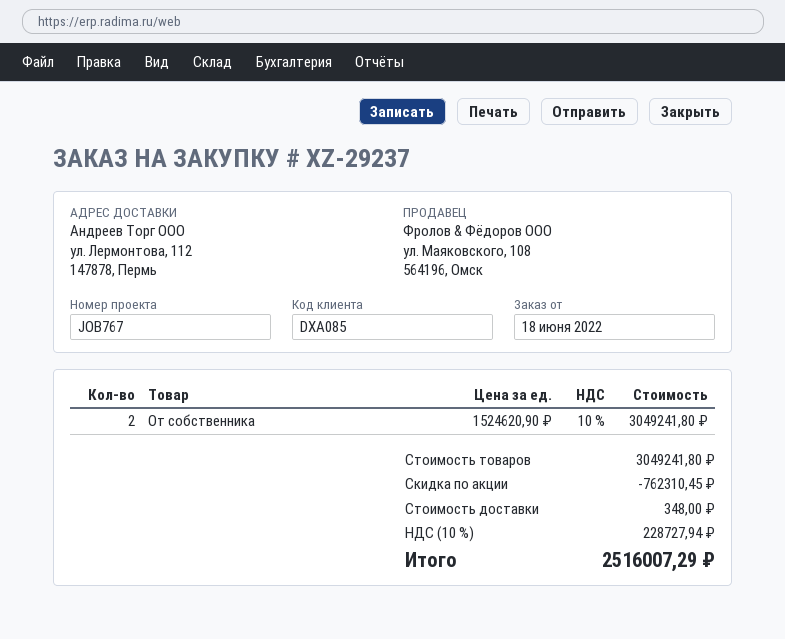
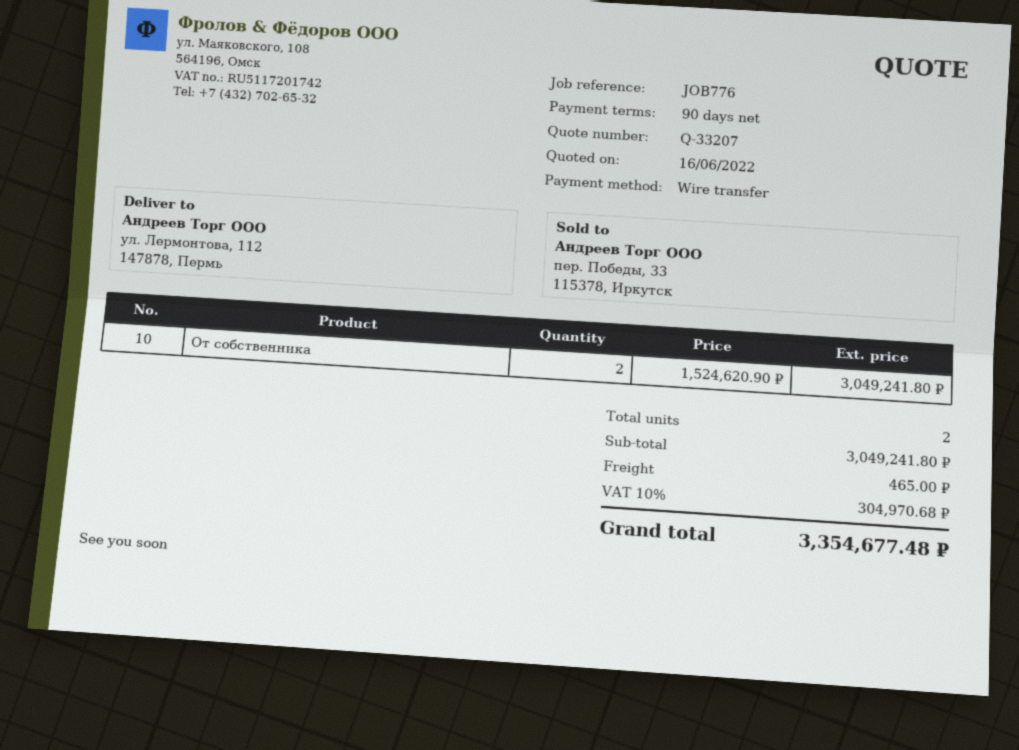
reference: JOB767 -> JOB776
discount: 762310.45 -> none
shipping: 348.00 -> 465.00
tax: 10% = 228727.94 -> 10% = 304970.68
total: 2516007.29 -> 3354677.48

